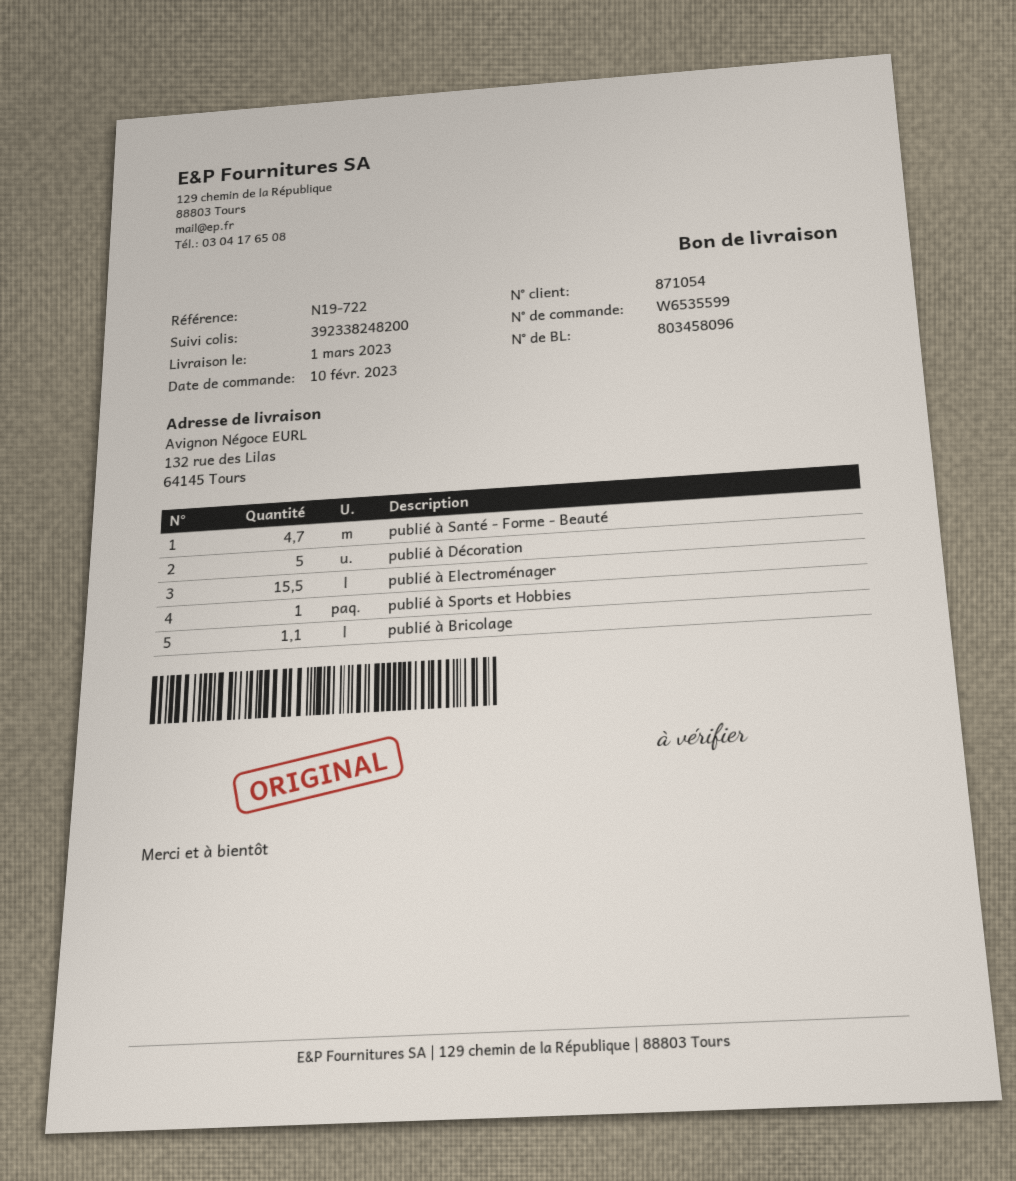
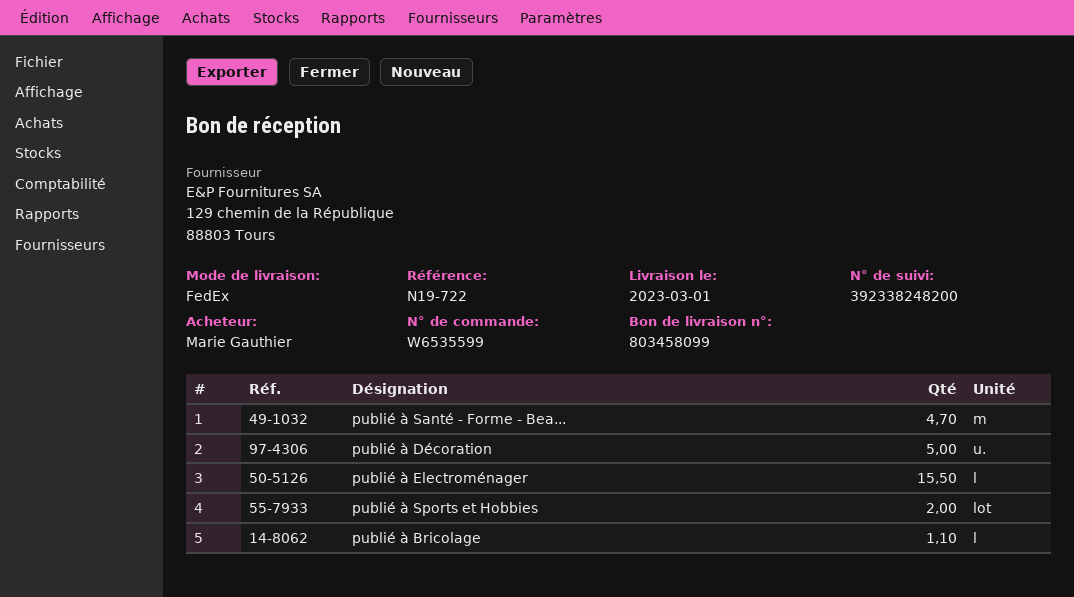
delivery note number: 803458096 -> 803458099
publié à Sports et Hobbies: 1 -> 2

